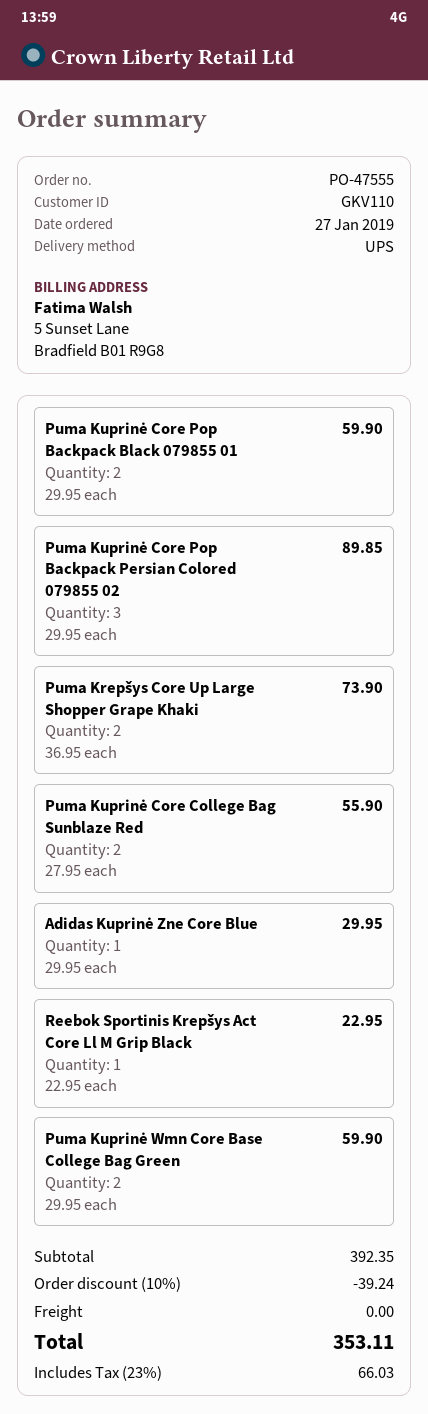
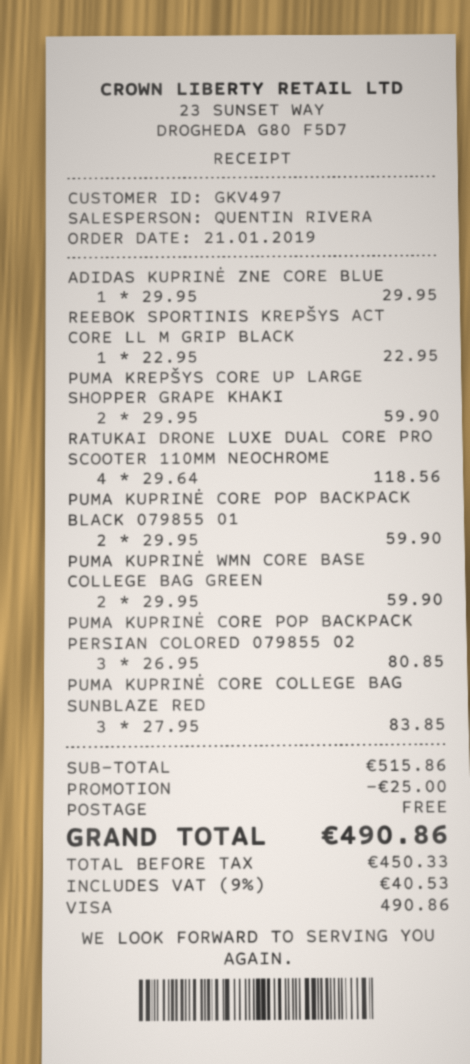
order date: 2019-01-27 -> 2019-01-21
customer number: GKV110 -> GKV497
Puma Kuprinė Core Pop Backpack Persian Colored 079855 02: 3 x 29.95 = 89.85 -> 3 x 26.95 = 80.85
Puma Krepšys Core Up Large Shopper Grape Khaki: 2 x 36.95 = 73.90 -> 2 x 29.95 = 59.90
Puma Kuprinė Core College Bag Sunblaze Red: 2 x 27.95 = 55.90 -> 3 x 27.95 = 83.85
RATUKAI DRONE LUXE DUAL CORE PRO SCOOTER 110MM NEOCHROME: none -> 4 x 29.64 = 118.56
subtotal: 392.35 -> 515.86
discount: 39.24 -> 25.00
tax: 23% = 66.03 -> 9% = 40.53
total: 353.11 -> 490.86

